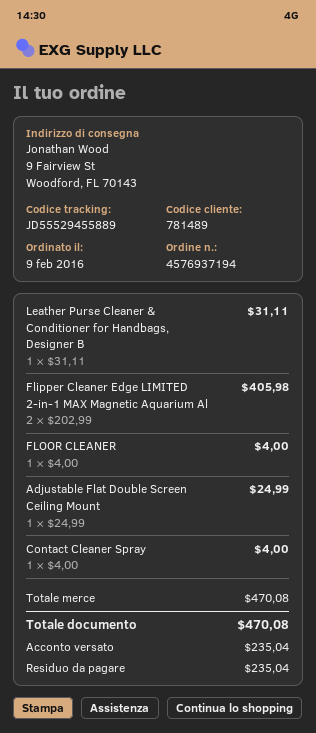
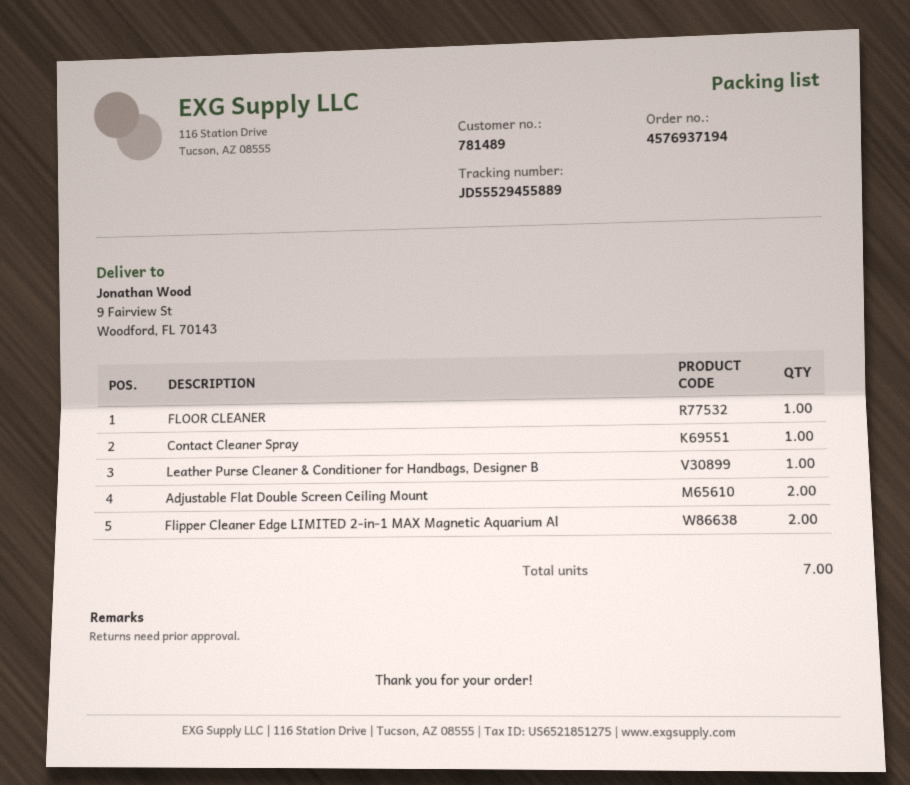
Adjustable Flat Double Screen Ceiling Mount: 1 -> 2

